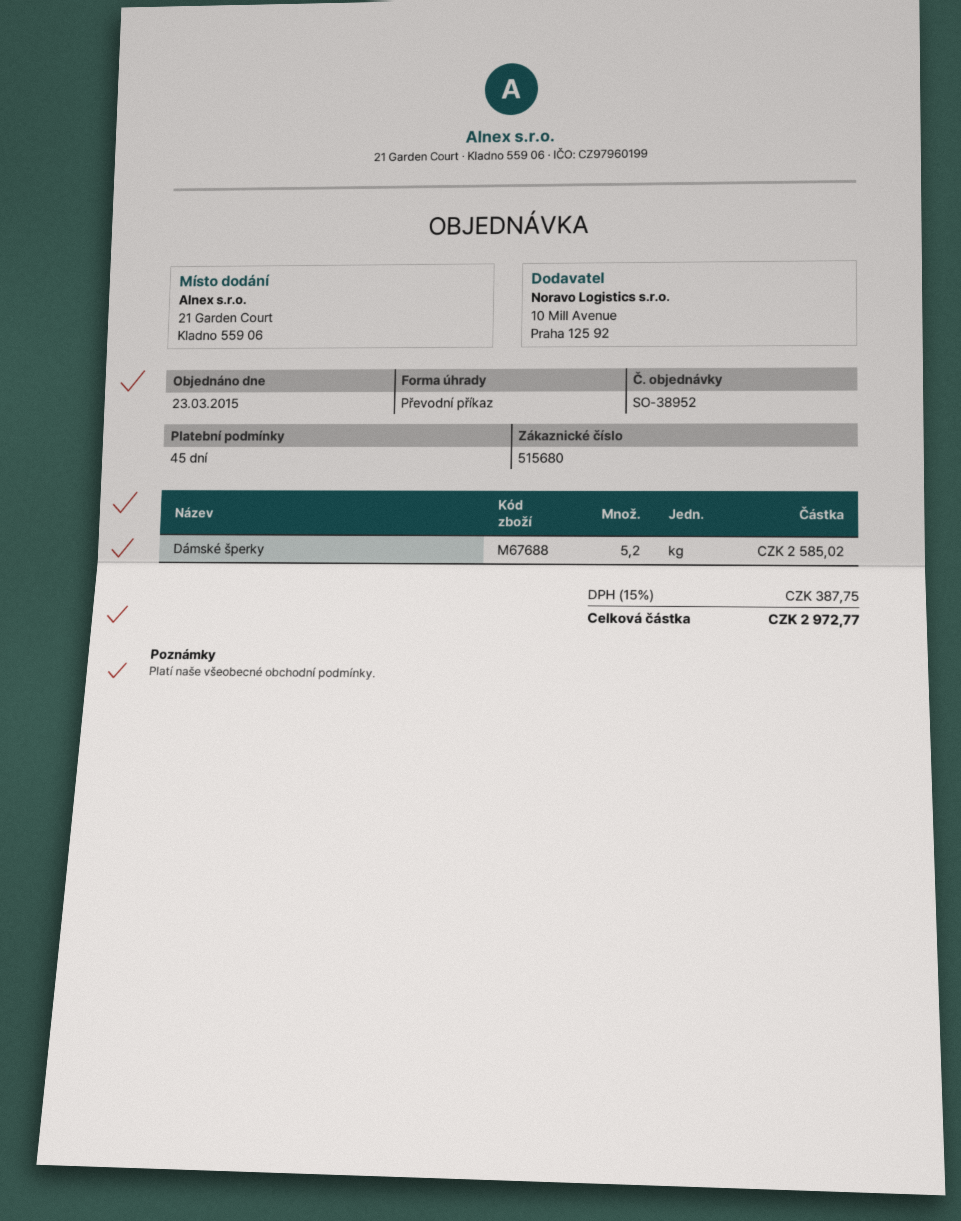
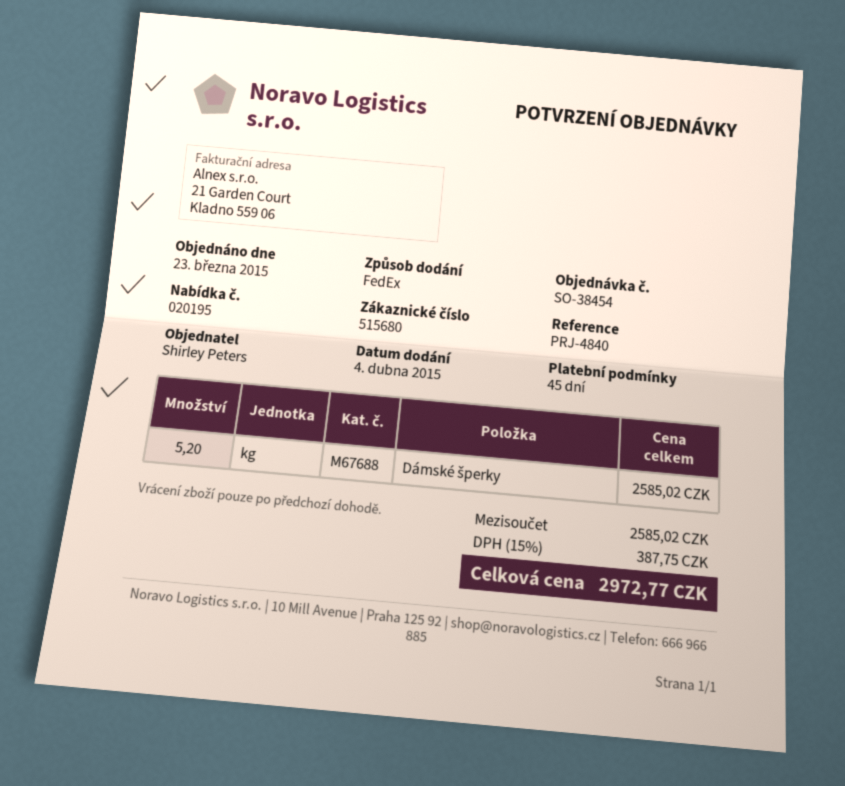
order number: SO-38952 -> SO-38454

